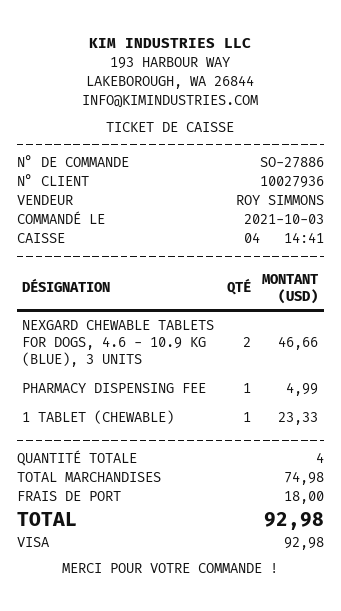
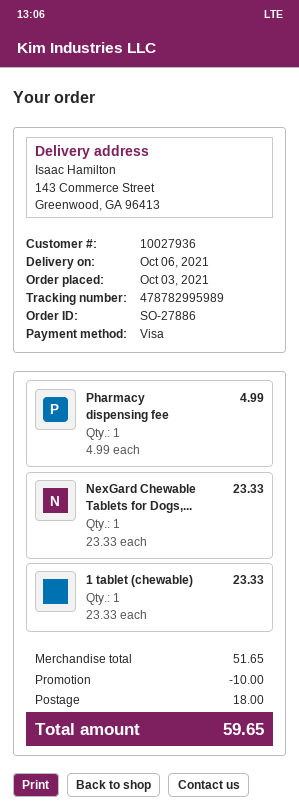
NEXGARD CHEWABLE TABLETS FOR DOGS, 4.6 - 10.9 KG (BLUE), 3 UNITS: 2 for 46.66 -> 1 for 23.33
subtotal: 74.98 -> 51.65
discount: none -> 10.00
total: 92.98 -> 59.65

